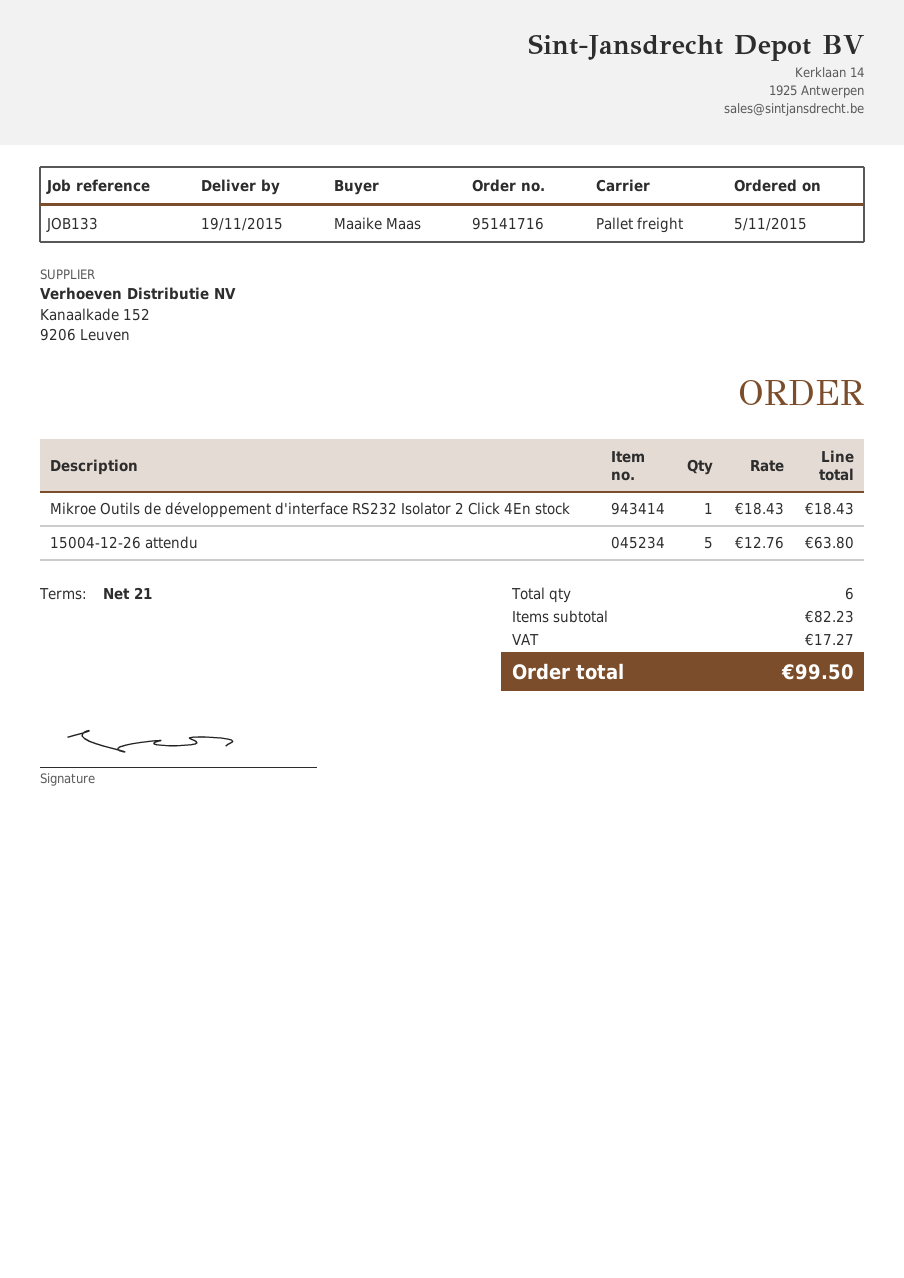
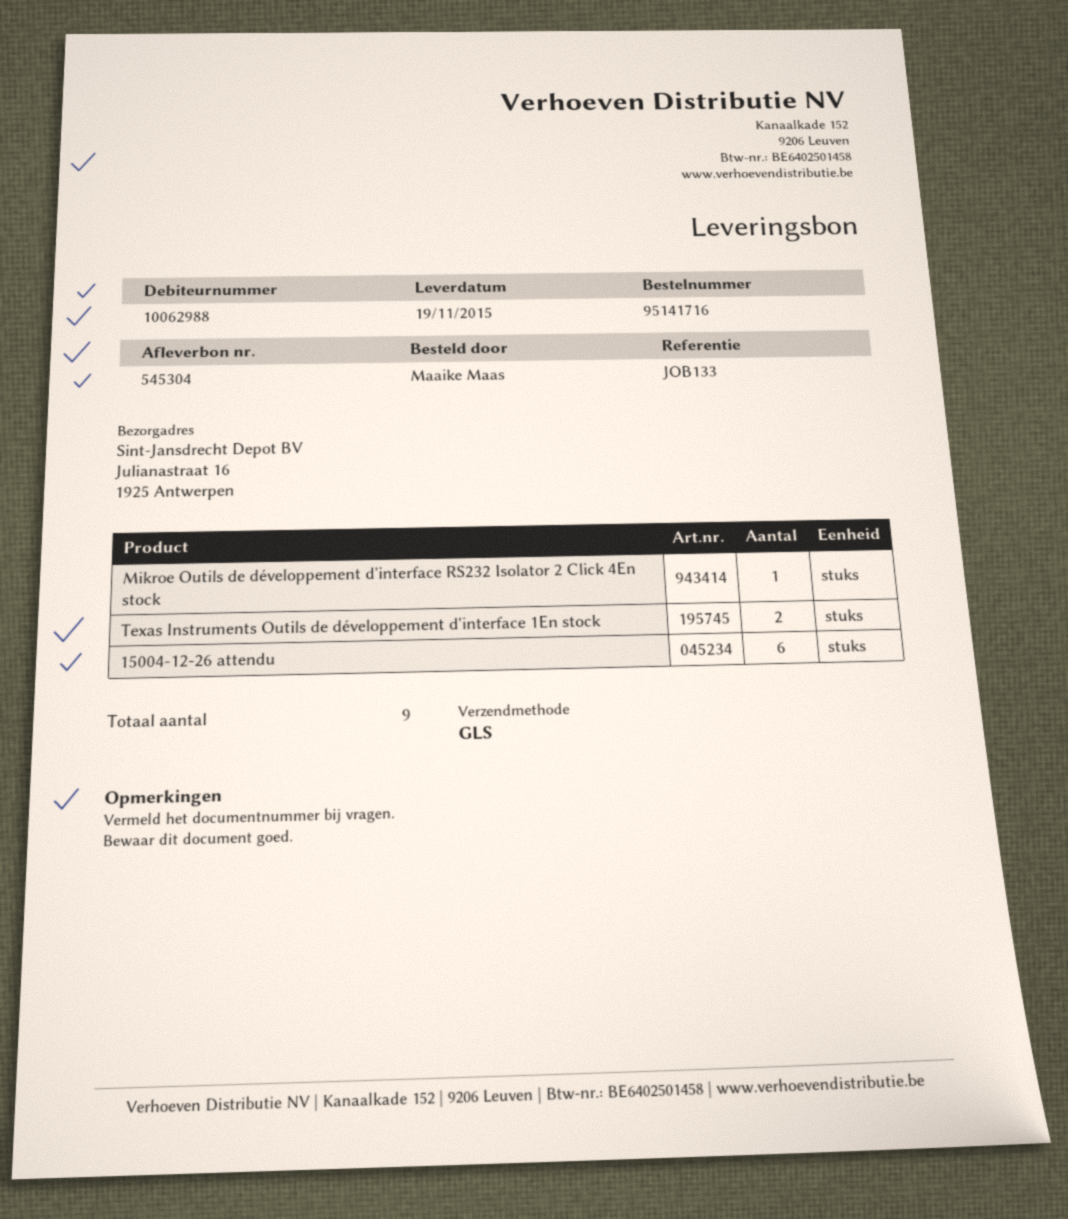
shipping method: pallet freight -> GLS
15004-12-26 attendu: 5 -> 6
Texas Instruments Outils de développement d'interface 1En stock: none -> 2
total quantity: 6 -> 9

